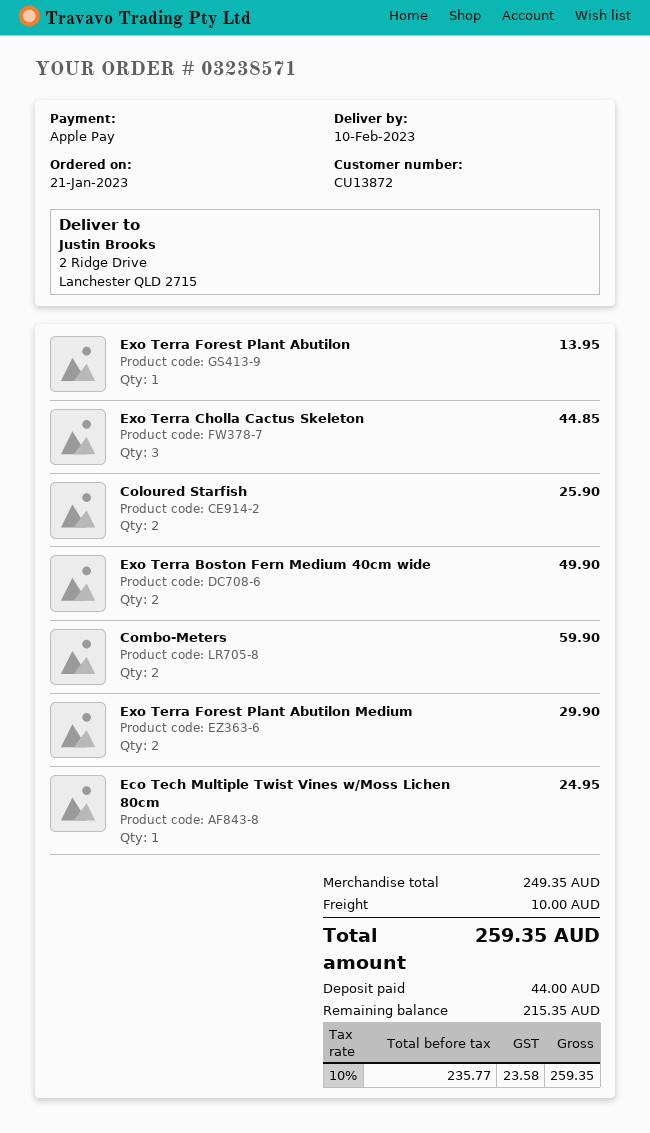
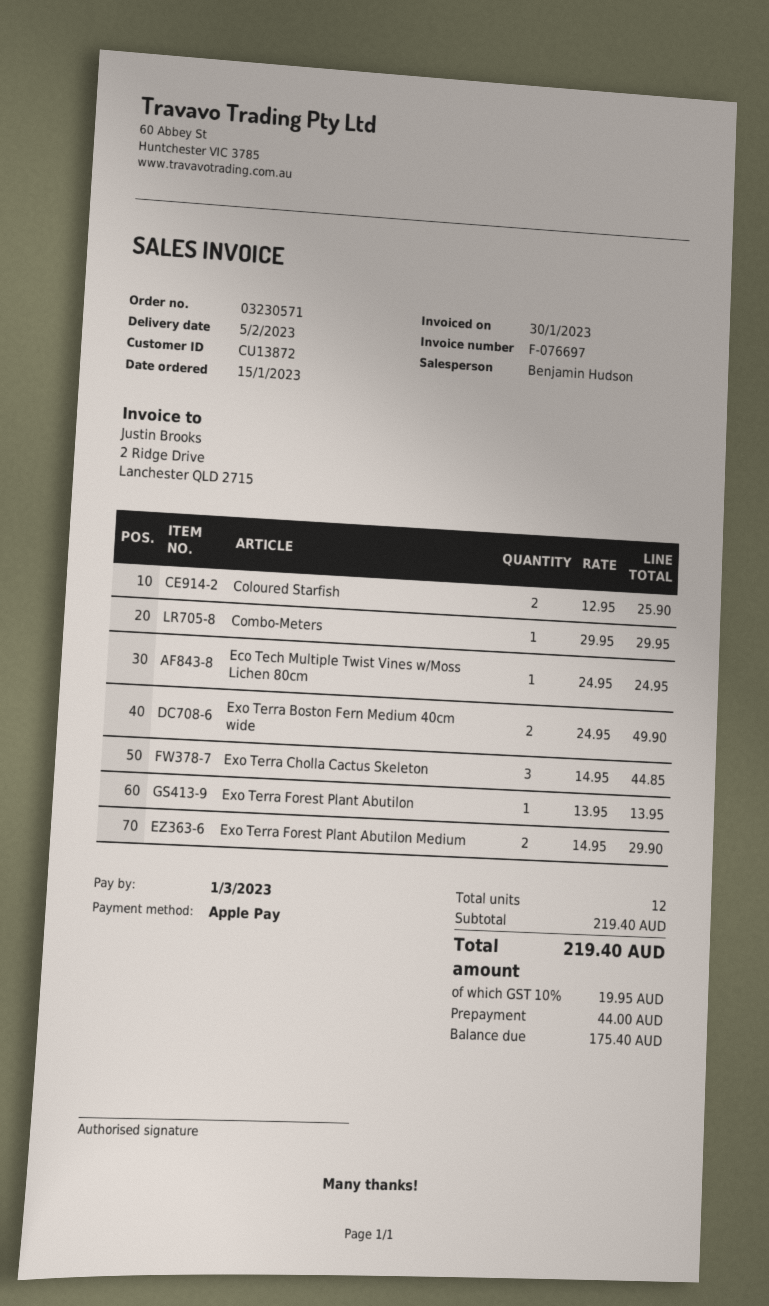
order number: 03238571 -> 03230571
order date: 2023-01-21 -> 2023-01-15
delivery date: 2023-02-10 -> 2023-02-05
Combo-Meters: 2 for 59.90 -> 1 for 29.95
subtotal: 249.35 -> 219.40
shipping: 10.00 -> none
tax: 10% = 23.58 -> 10% = 19.95
total: 259.35 -> 219.40
balance: 215.35 -> 175.40

